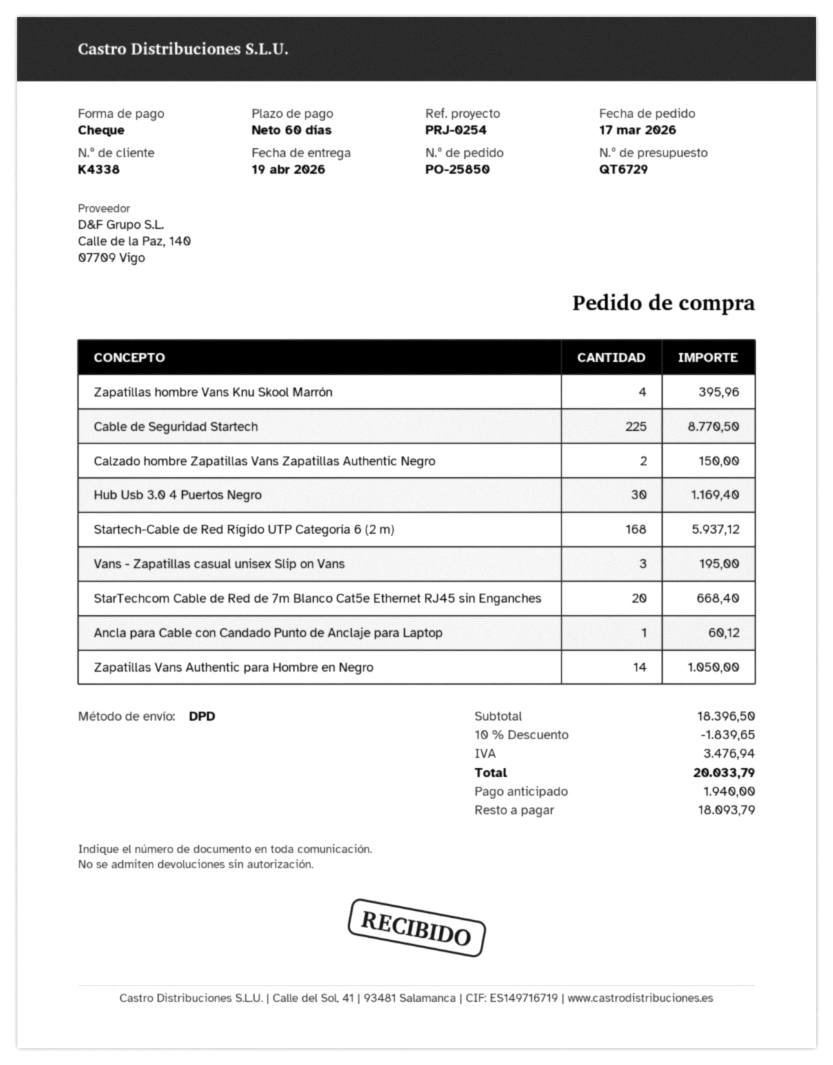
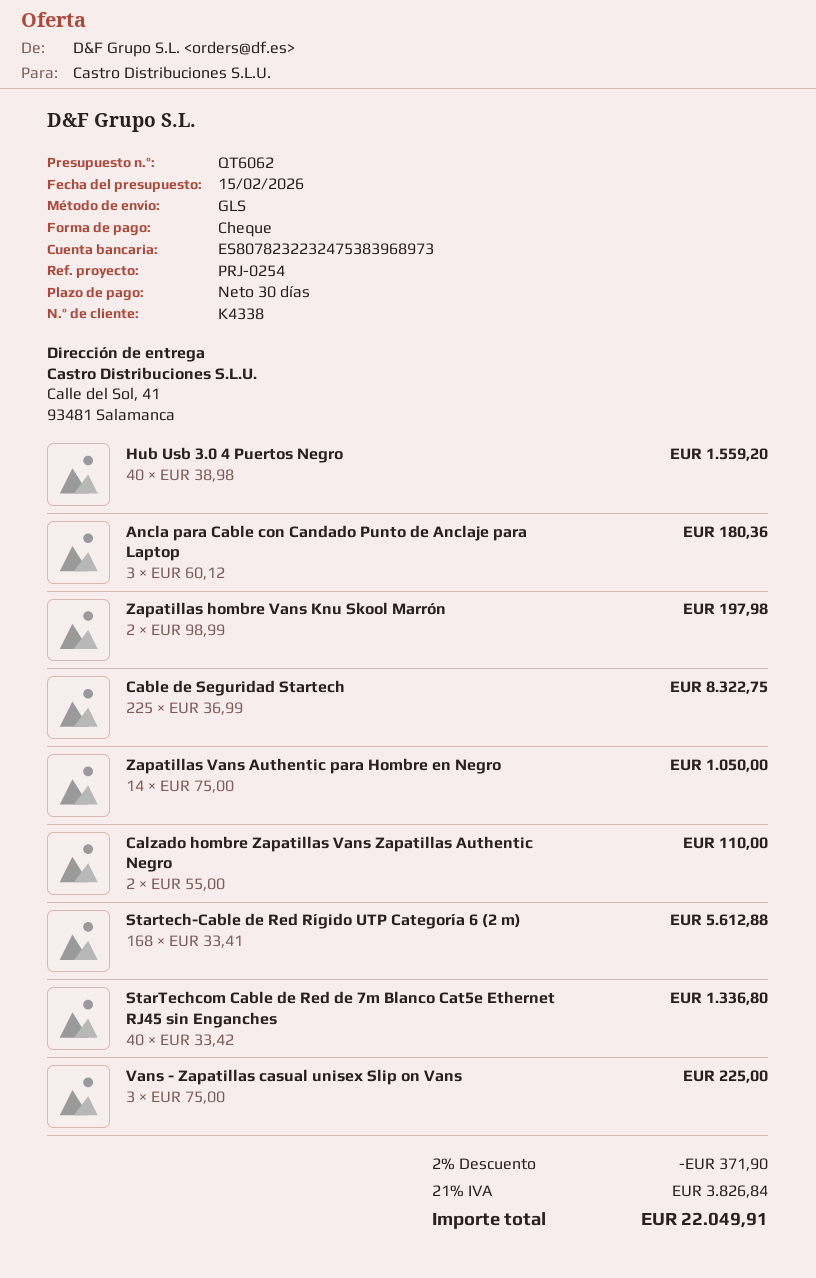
quote number: QT6729 -> QT6062
payment terms: 60 days -> 30 days
shipping method: DPD -> GLS
Zapatillas hombre Vans Knu Skool Marrón: 4 for 395.96 -> 2 for 197.98
Cable de Seguridad Startech: 225 for 8770.50 -> 225 for 8322.75
Calzado hombre Zapatillas Vans Zapatillas Authentic Negro: 2 for 150.00 -> 2 for 110.00
Hub Usb 3.0 4 Puertos Negro: 30 for 1169.40 -> 40 for 1559.20
Startech-Cable de Red Rígido UTP Categoría 6 (2 m): 168 for 5937.12 -> 168 for 5612.88
Vans - Zapatillas casual unisex Slip on Vans: 3 for 195.00 -> 3 for 225.00
StarTechcom Cable de Red de 7m Blanco Cat5e Ethernet RJ45 sin Enganches: 20 for 668.40 -> 40 for 1336.80
Ancla para Cable con Candado Punto de Anclaje para Laptop: 1 for 60.12 -> 3 for 180.36
discount: 10% = 1839.65 -> 2% = 371.90
tax: 3476.94 -> 3826.84
total: 20033.79 -> 22049.91

